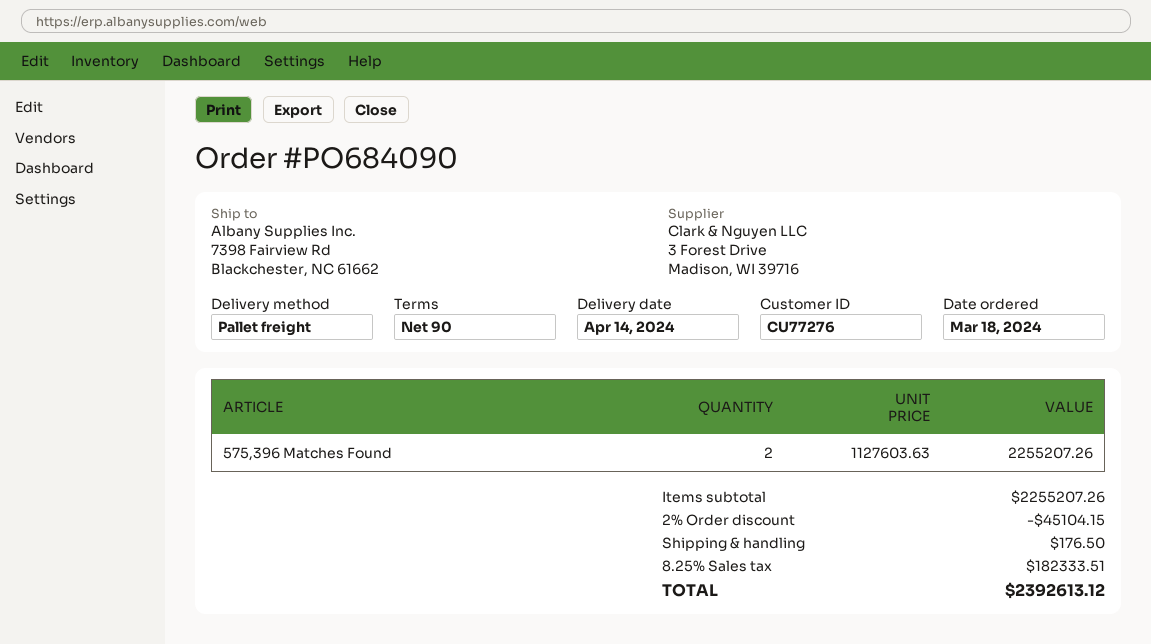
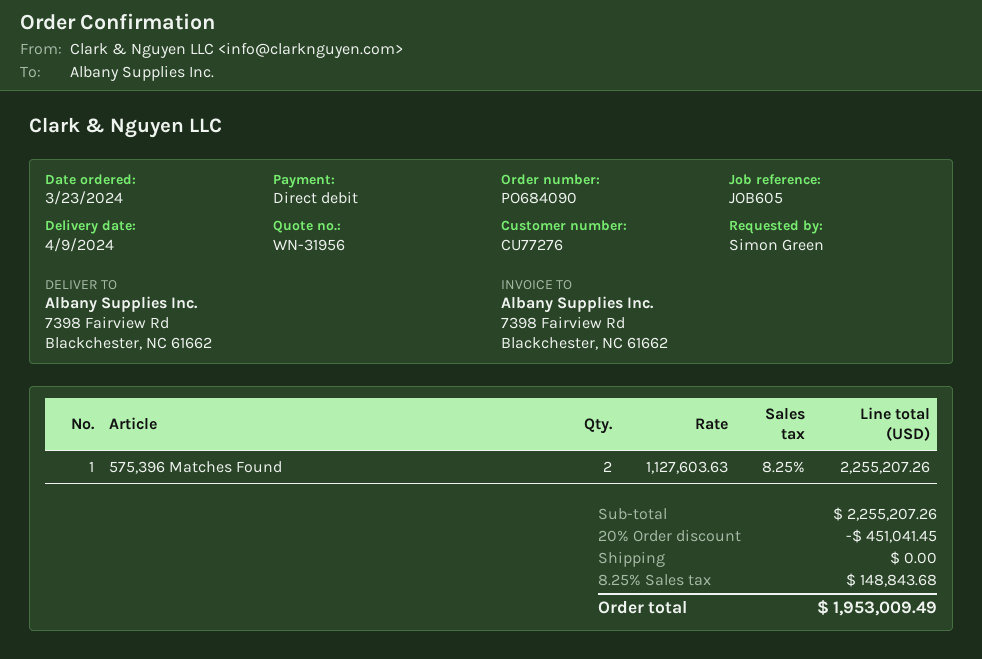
order date: 2024-03-18 -> 2024-03-23
delivery date: 2024-04-14 -> 2024-04-09
discount: 2% = 45104.15 -> 20% = 451041.45
shipping: 176.50 -> 0.00
tax: 8.25% = 182333.51 -> 8.25% = 148843.68
total: 2392613.12 -> 1953009.49

